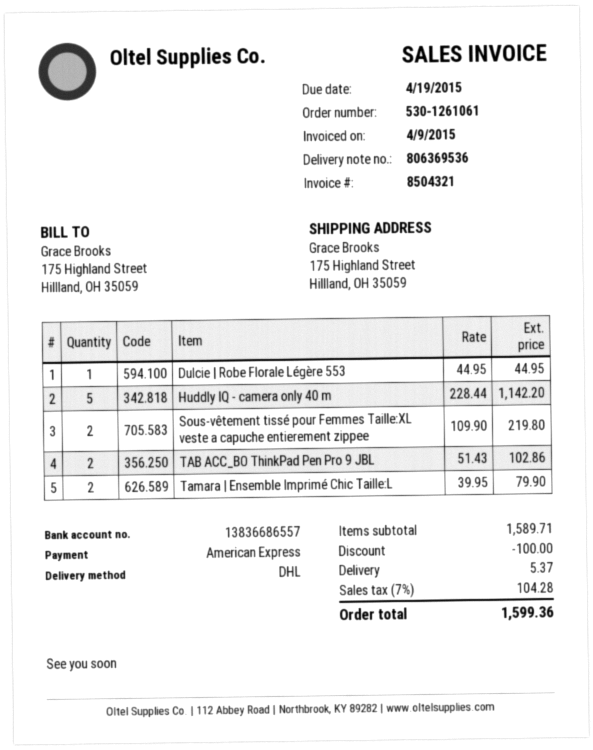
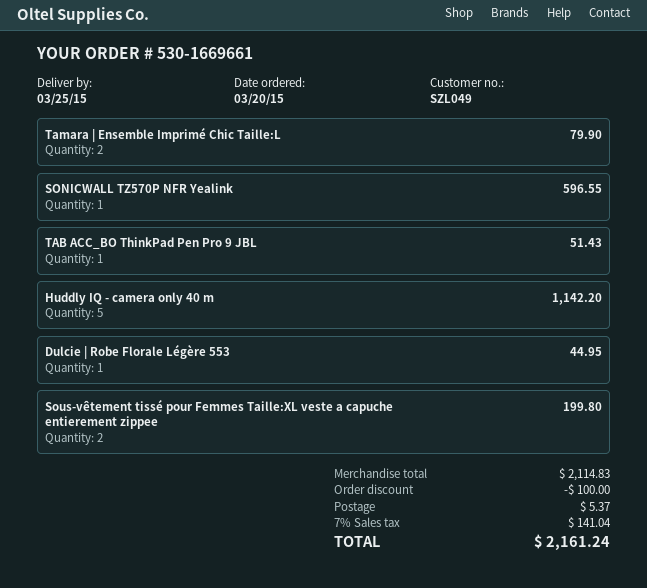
order number: 530-1261061 -> 530-1669661
Sous-vêtement tissé pour Femmes Taille:XL veste a capuche entierement zippee: 2 for 219.80 -> 2 for 199.80
TAB ACC_BO ThinkPad Pen Pro 9 JBL: 2 for 102.86 -> 1 for 51.43
SONICWALL TZ570P NFR Yealink: none -> 1 for 596.55
subtotal: 1589.71 -> 2114.83
tax: 7% = 104.28 -> 7% = 141.04
total: 1599.36 -> 2161.24

